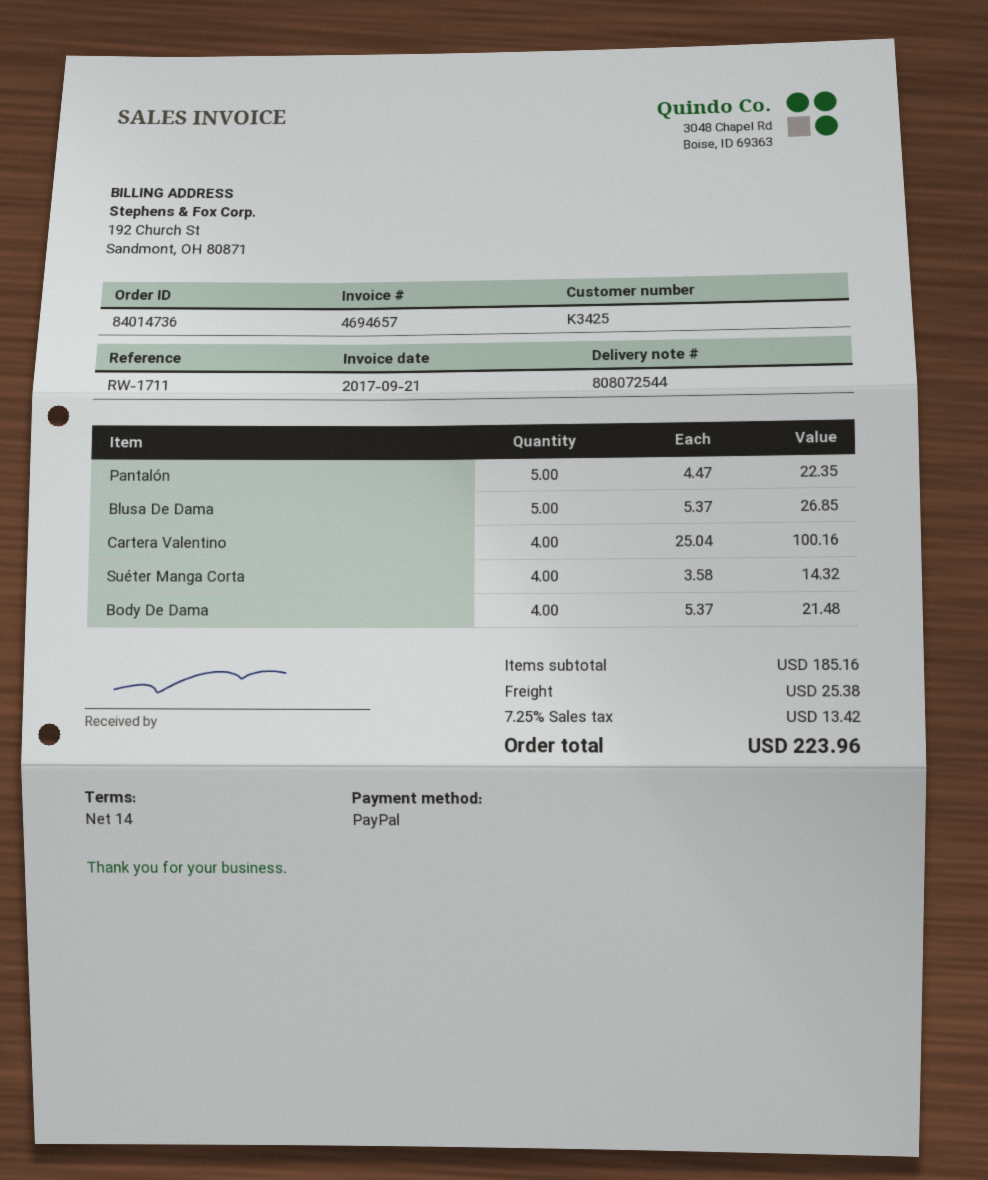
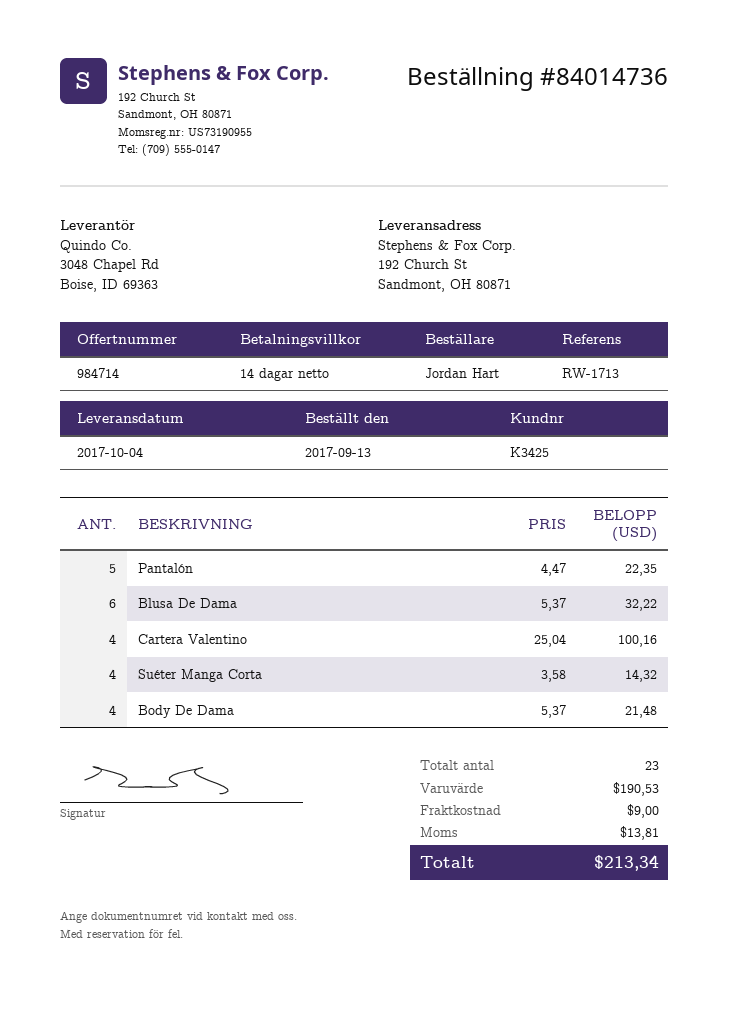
reference: RW-1711 -> RW-1713
Blusa De Dama: 5 x 5.37 = 26.85 -> 6 x 5.37 = 32.22
subtotal: 185.16 -> 190.53
shipping: 25.38 -> 9.00
tax: 13.42 -> 13.81
total: 223.96 -> 213.34

